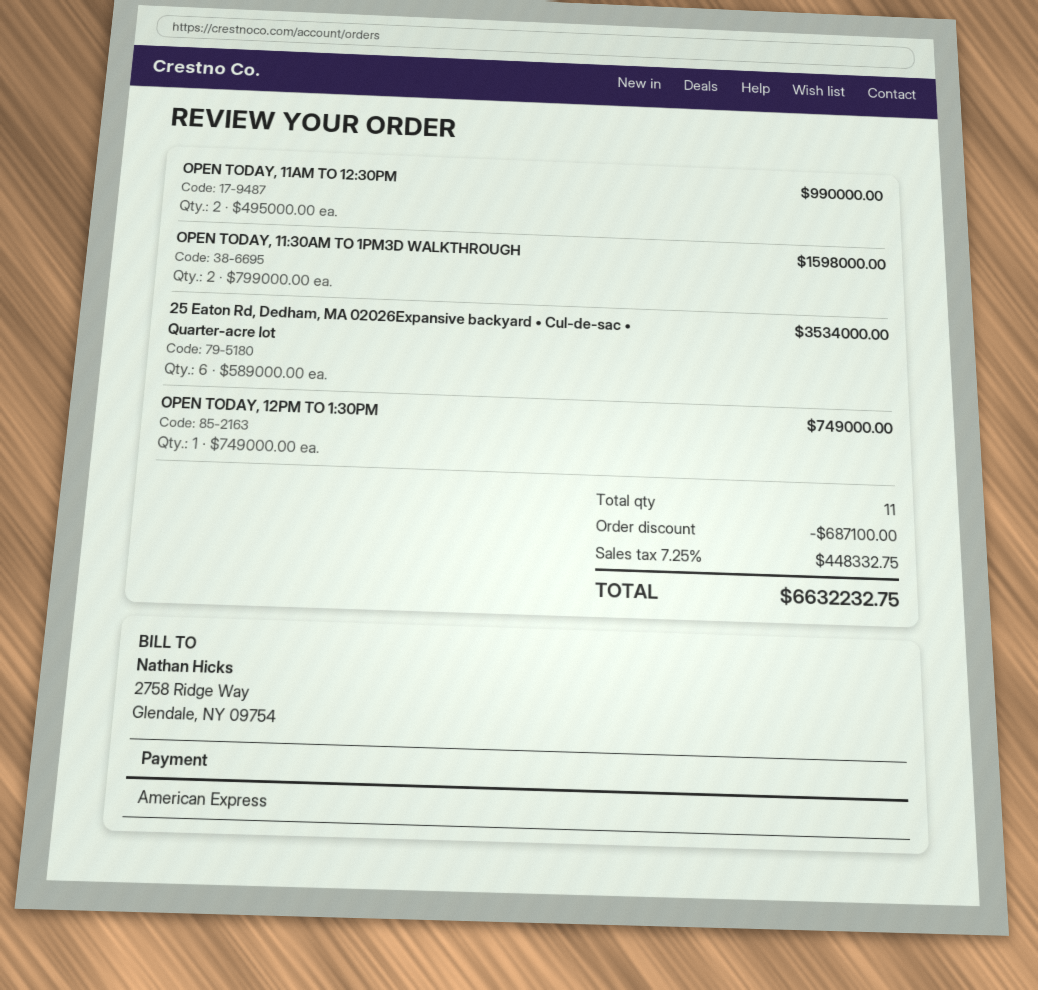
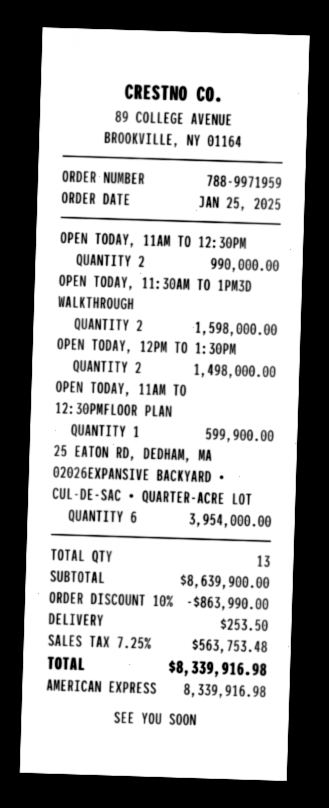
25 Eaton Rd, Dedham, MA 02026Expansive backyard • Cul-de-sac • Quarter-acre lot: 6 for 3534000.00 -> 6 for 3954000.00
OPEN TODAY, 12PM TO 1:30PM: 1 for 749000.00 -> 2 for 1498000.00
OPEN TODAY, 11AM TO 12:30PMFLOOR PLAN: none -> 1 for 599900.00
total quantity: 11 -> 13
discount: 687100.00 -> 863990.00
shipping: none -> 253.50
tax: 7.25% = 448332.75 -> 7.25% = 563753.48
total: 6632232.75 -> 8339916.98

